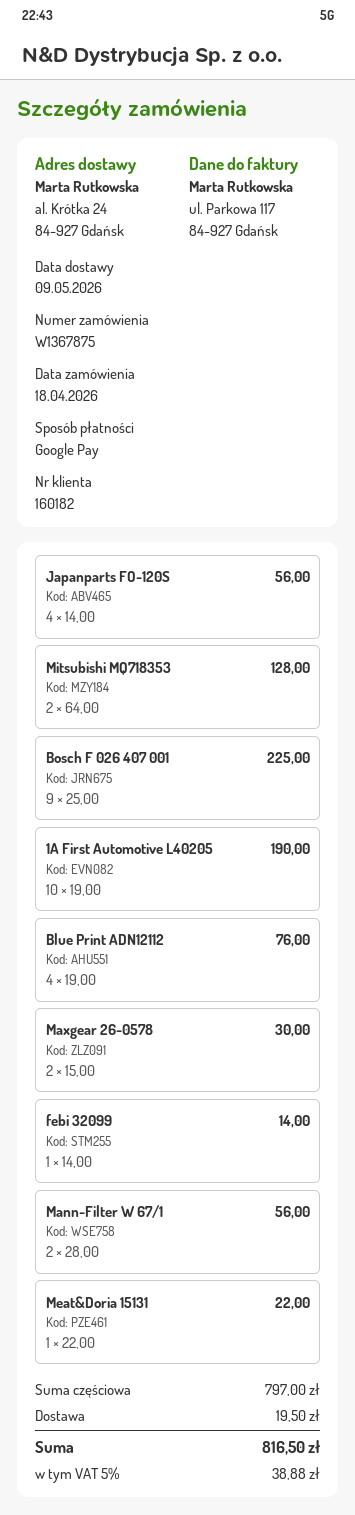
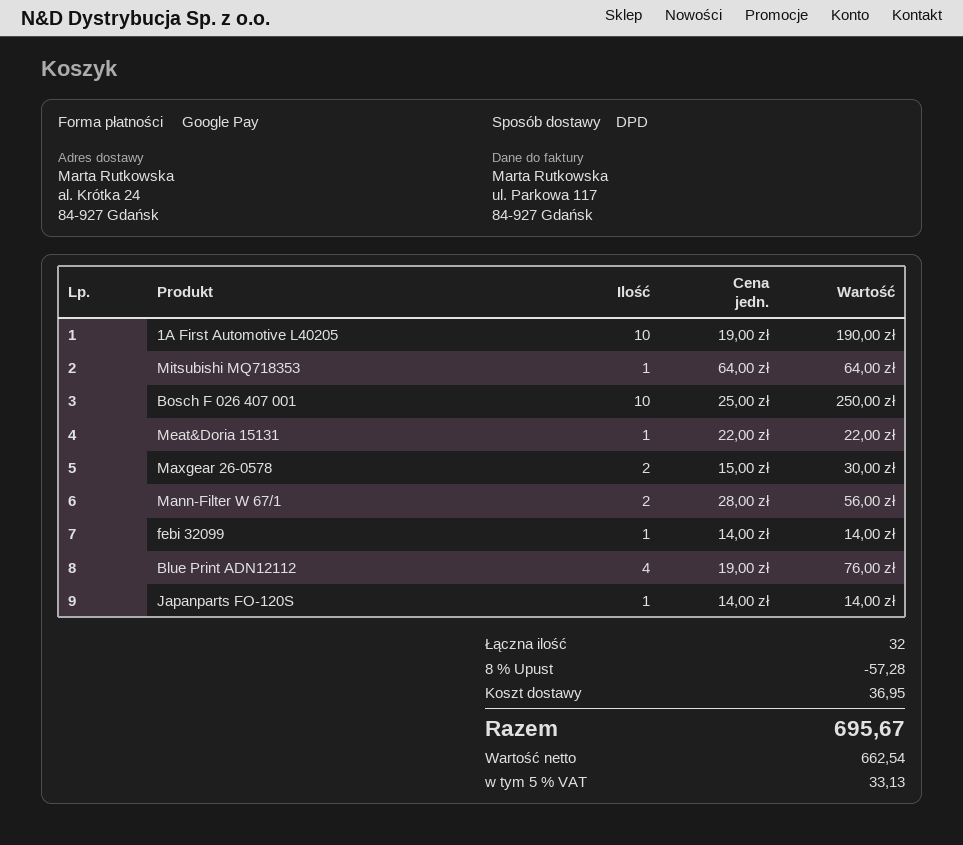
Japanparts FO-120S: 4 x 14.00 = 56.00 -> 1 x 14.00 = 14.00
Mitsubishi MQ718353: 2 x 64.00 = 128.00 -> 1 x 64.00 = 64.00
Bosch F 026 407 001: 9 x 25.00 = 225.00 -> 10 x 25.00 = 250.00
discount: none -> 8% = 57.28
shipping: 19.50 -> 36.95
tax: 5% = 38.88 -> 5% = 33.13
total: 816.50 -> 695.67

